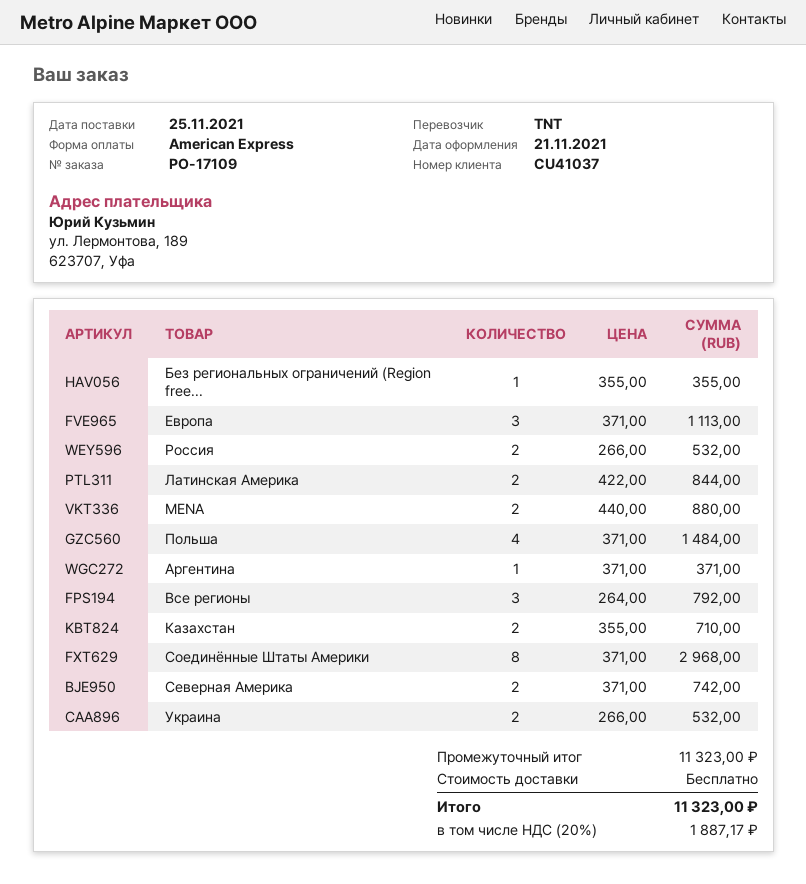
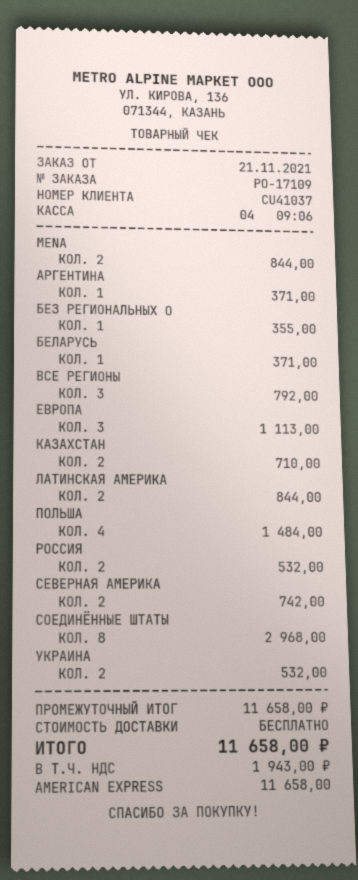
MENA: 2 for 880.00 -> 2 for 844.00
БЕЛАРУСЬ: none -> 1 for 371.00
subtotal: 11323.00 -> 11658.00
tax: 1887.17 -> 1943.00
total: 11323.00 -> 11658.00

